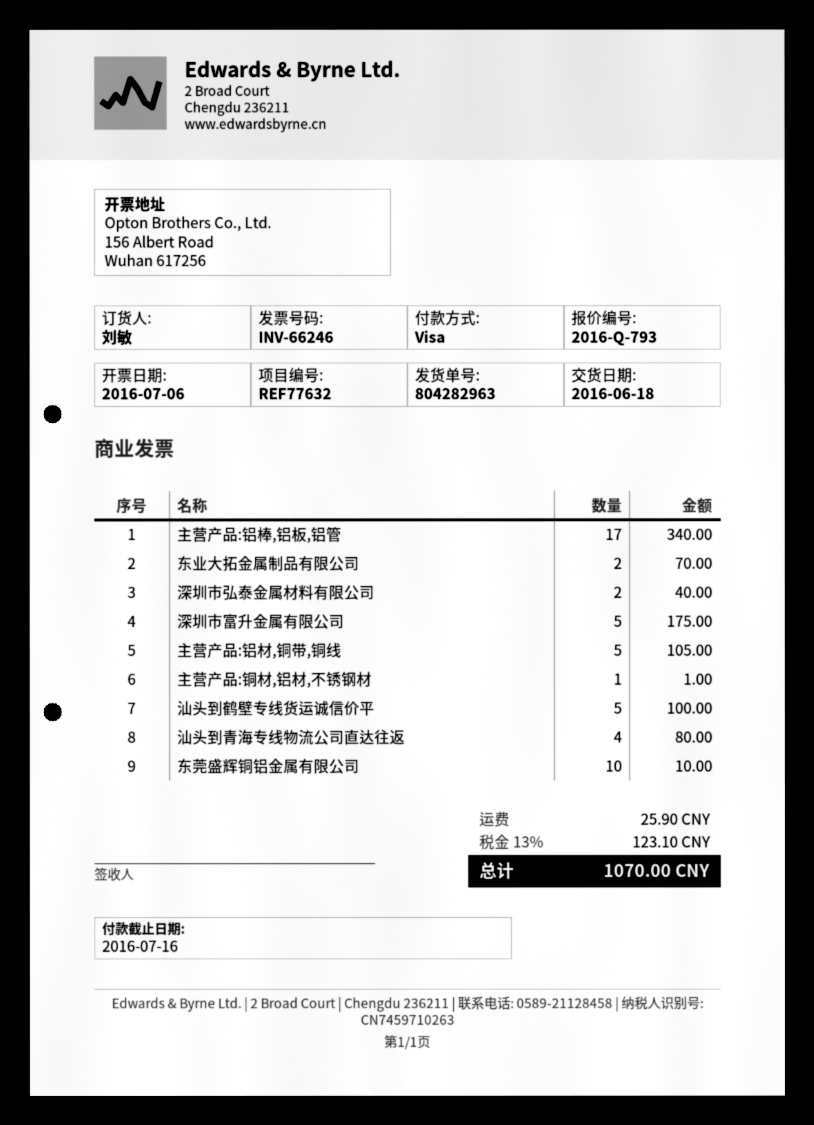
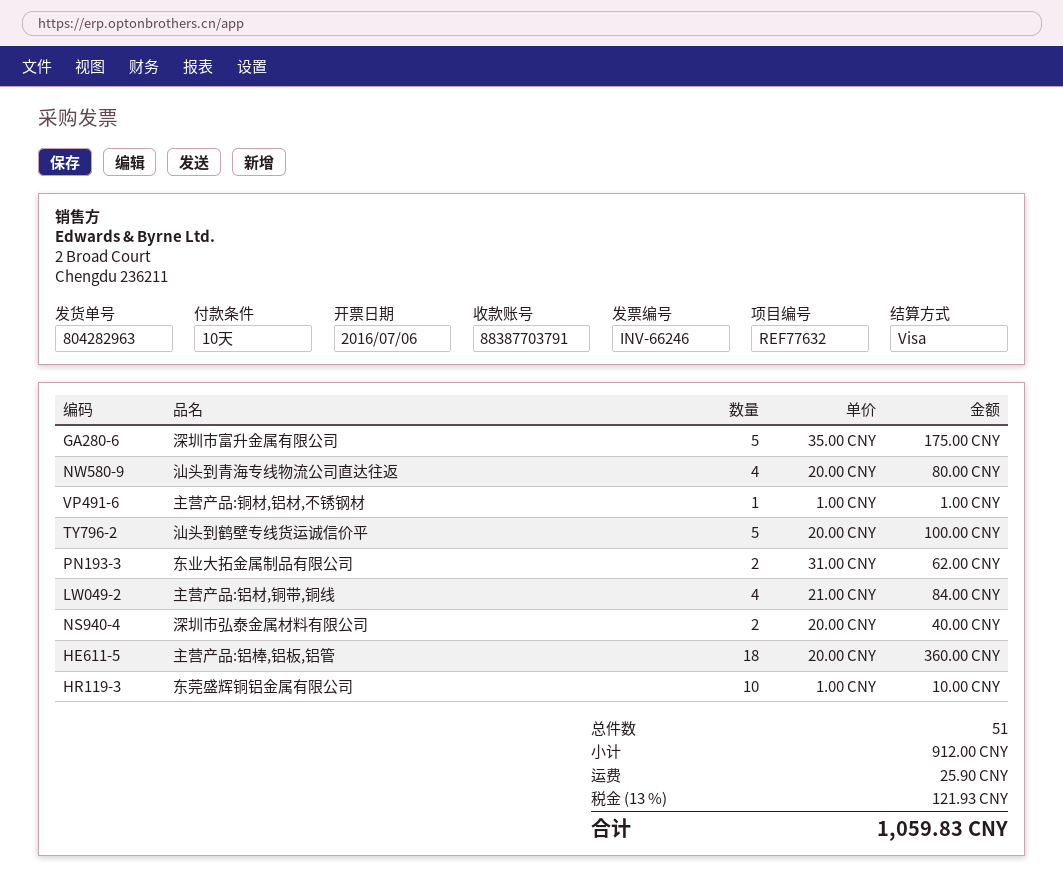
主营产品:铝棒,铝板,铝管: 17 for 340.00 -> 18 for 360.00
东业大拓金属制品有限公司: 2 for 70.00 -> 2 for 62.00
主营产品:铝材,铜带,铜线: 5 for 105.00 -> 4 for 84.00
tax: 13% = 123.10 -> 13% = 121.93
total: 1070.00 -> 1059.83

